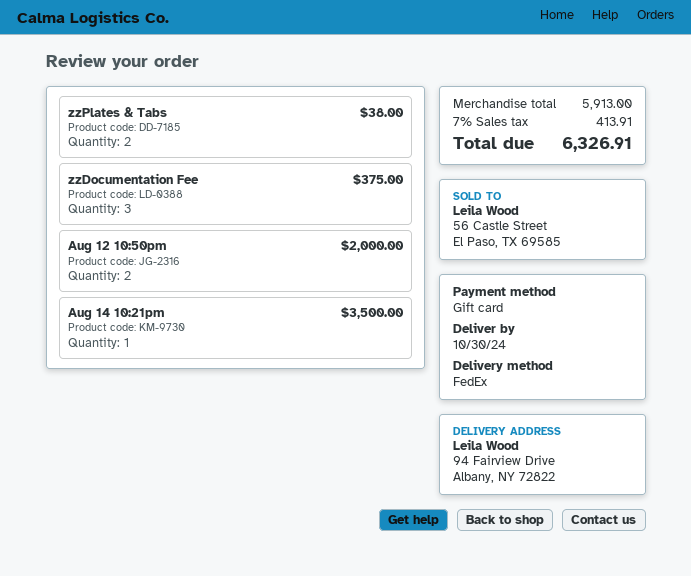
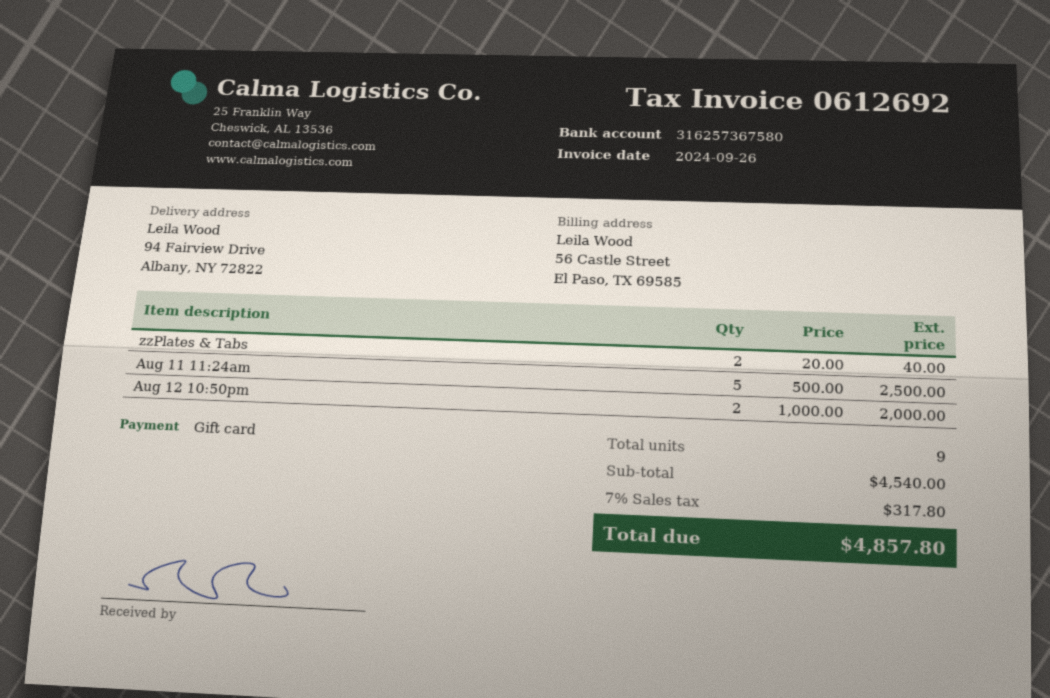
zzPlates & Tabs: 2 for 38.00 -> 2 for 40.00
zzDocumentation Fee: 3 for 375.00 -> none
Aug 14 10:21pm: 1 for 3500.00 -> none
Aug 11 11:24am: none -> 5 for 2500.00
subtotal: 5913.00 -> 4540.00
tax: 7% = 413.91 -> 7% = 317.80
total: 6326.91 -> 4857.80

